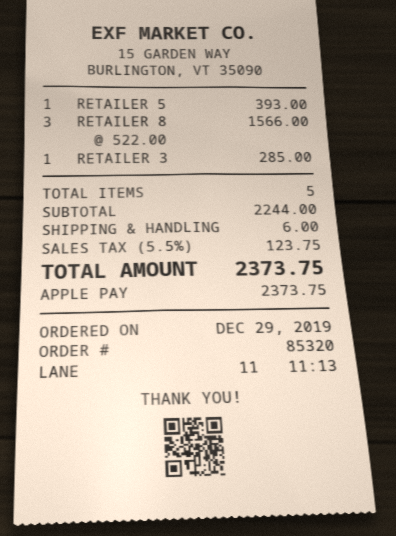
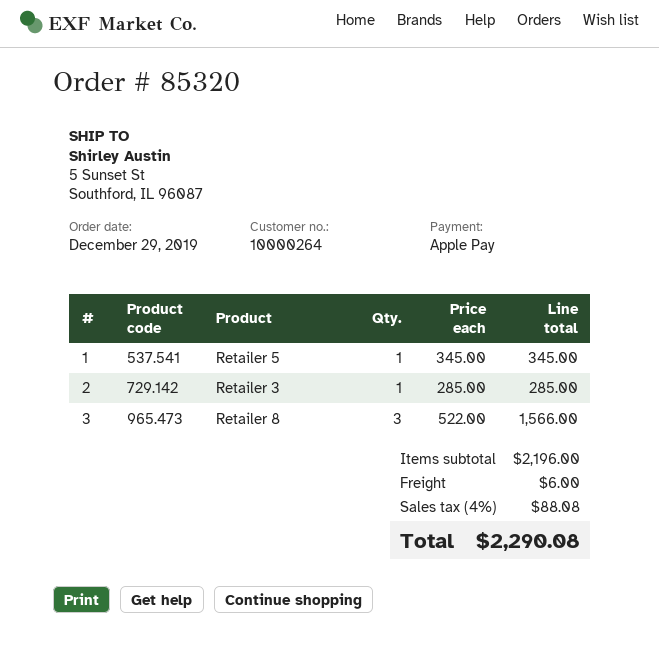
RETAILER 5: 1 x 393.00 = 393.00 -> 1 x 345.00 = 345.00
subtotal: 2244.00 -> 2196.00
tax: 5.5% = 123.75 -> 4% = 88.08
total: 2373.75 -> 2290.08

